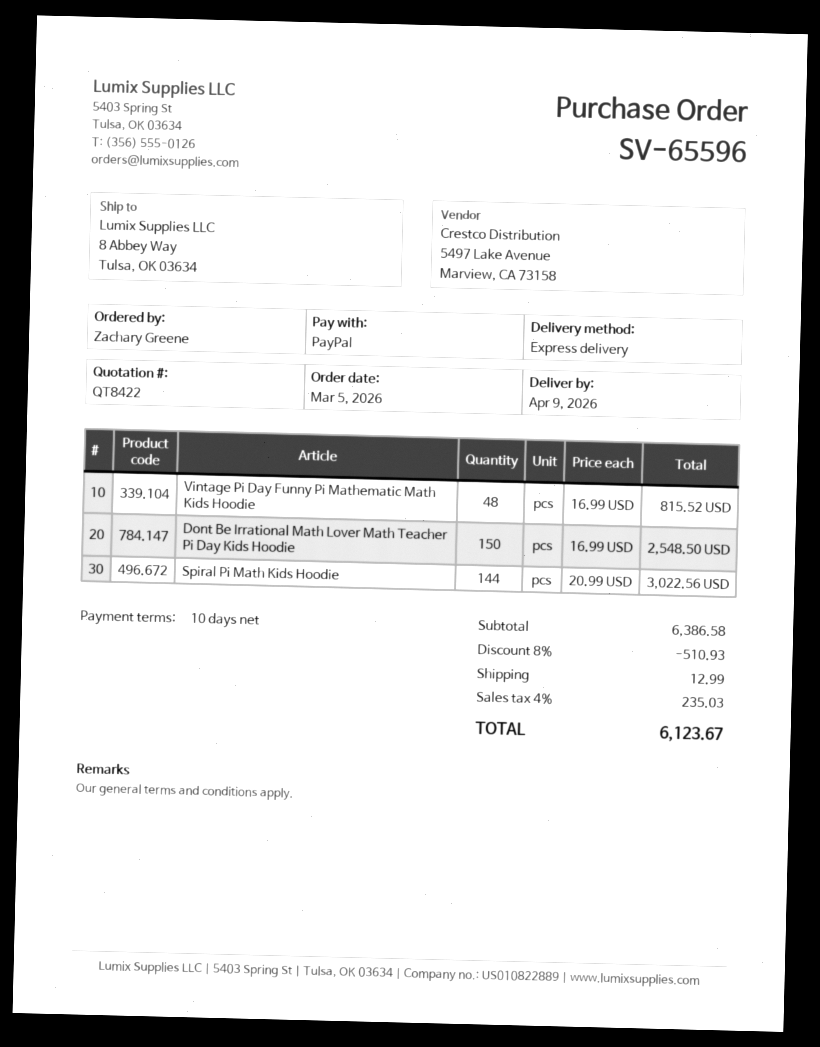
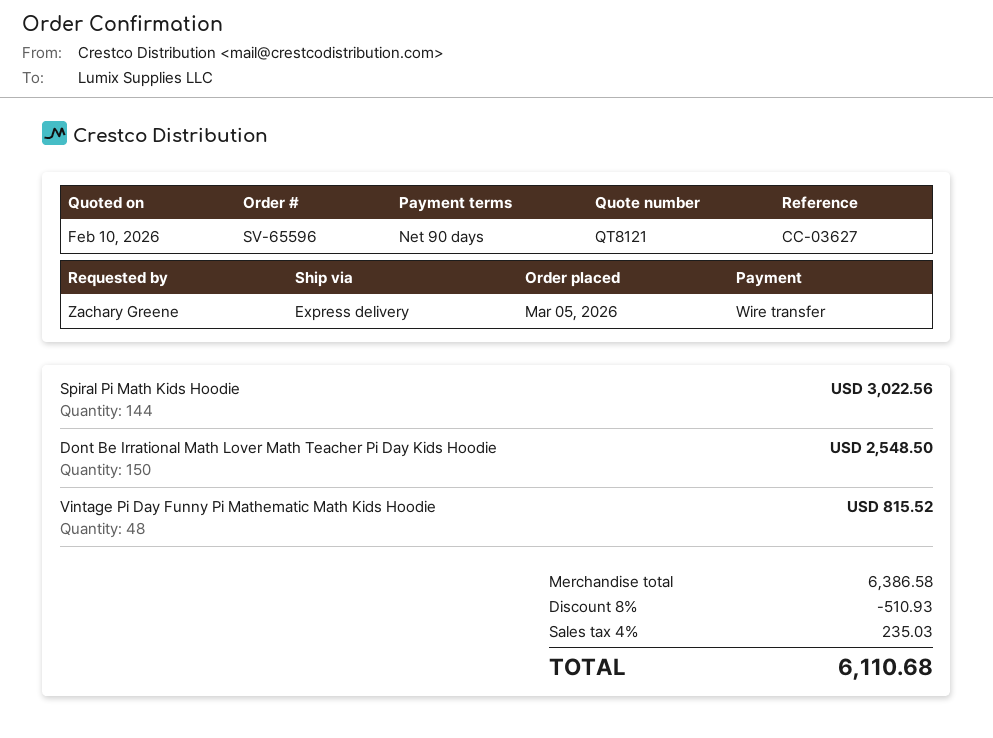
quote number: QT8422 -> QT8121
payment terms: 10 days -> 90 days
payment method: PayPal -> bank transfer
shipping: 12.99 -> none
total: 6123.67 -> 6110.68

